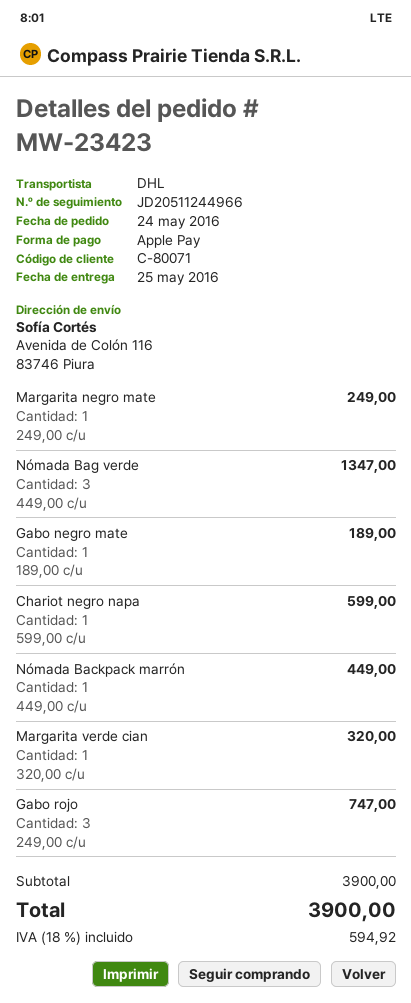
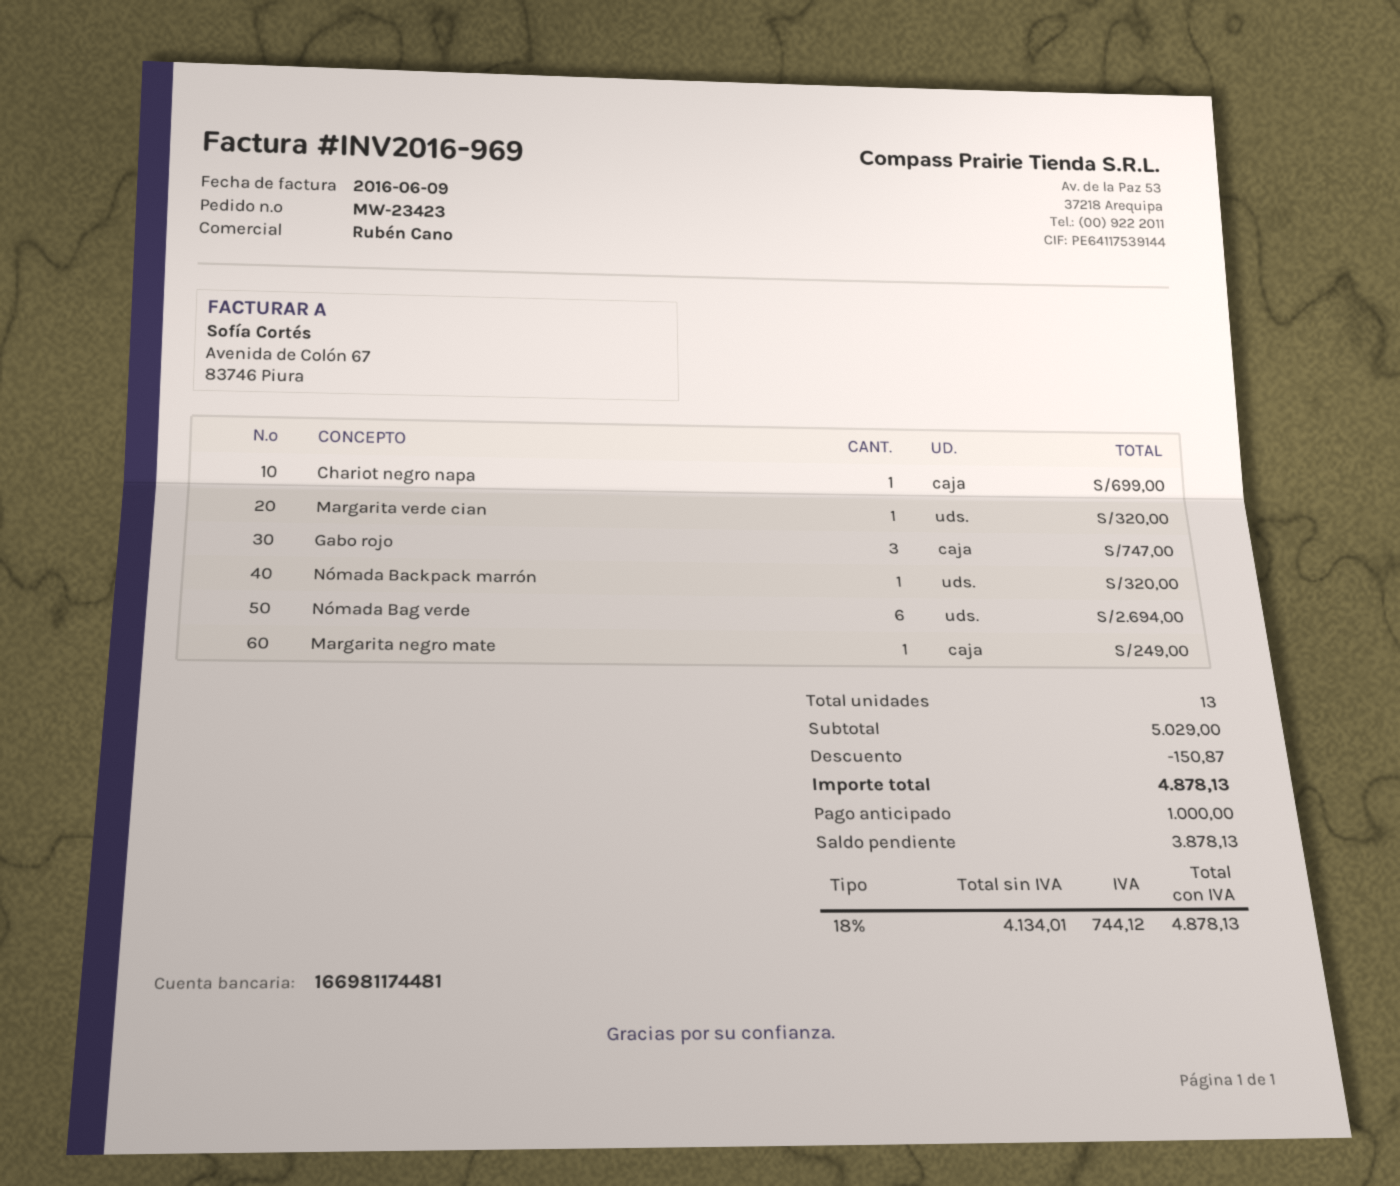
Nómada Bag verde: 3 for 1347.00 -> 6 for 2694.00
Gabo negro mate: 1 for 189.00 -> none
Chariot negro napa: 1 for 599.00 -> 1 for 699.00
Nómada Backpack marrón: 1 for 449.00 -> 1 for 320.00
subtotal: 3900.00 -> 5029.00
discount: none -> 150.87
tax: 18% = 594.92 -> 18% = 744.12
total: 3900.00 -> 4878.13

